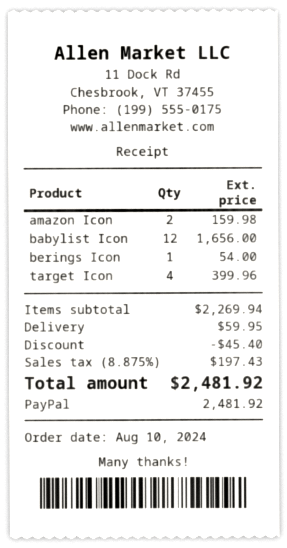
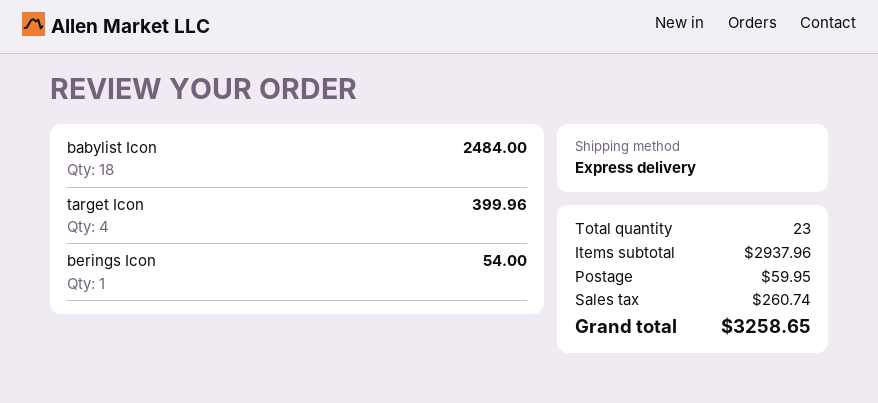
amazon Icon: 2 for 159.98 -> none
babylist Icon: 12 for 1656.00 -> 18 for 2484.00
subtotal: 2269.94 -> 2937.96
discount: 45.40 -> none
tax: 197.43 -> 260.74
total: 2481.92 -> 3258.65

